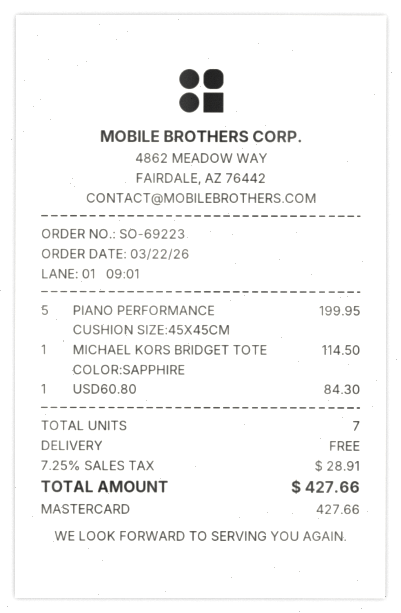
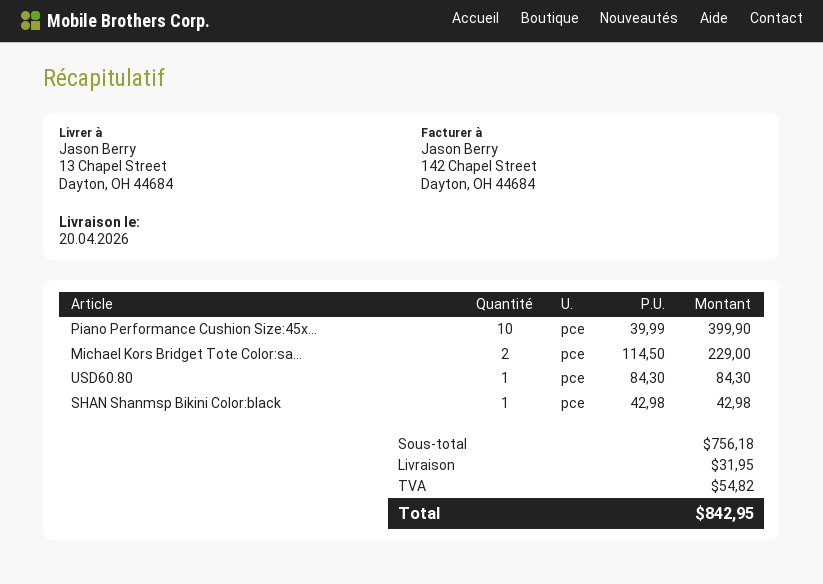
PIANO PERFORMANCE CUSHION SIZE:45X45CM: 5 for 199.95 -> 10 for 399.90
MICHAEL KORS BRIDGET TOTE COLOR:SAPPHIRE: 1 for 114.50 -> 2 for 229.00
SHAN Shanmsp Bikini Color:black: none -> 1 for 42.98
shipping: 0.00 -> 31.95
tax: 28.91 -> 54.82
total: 427.66 -> 842.95

